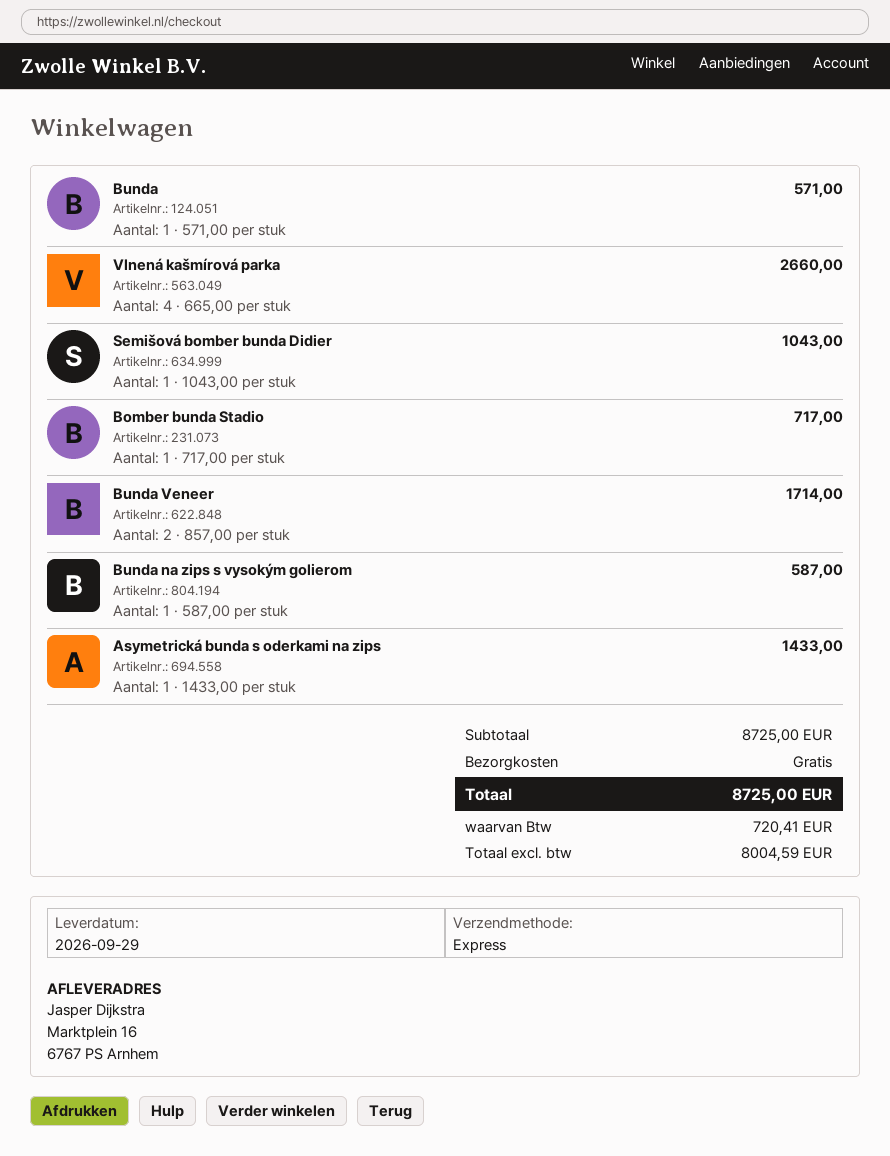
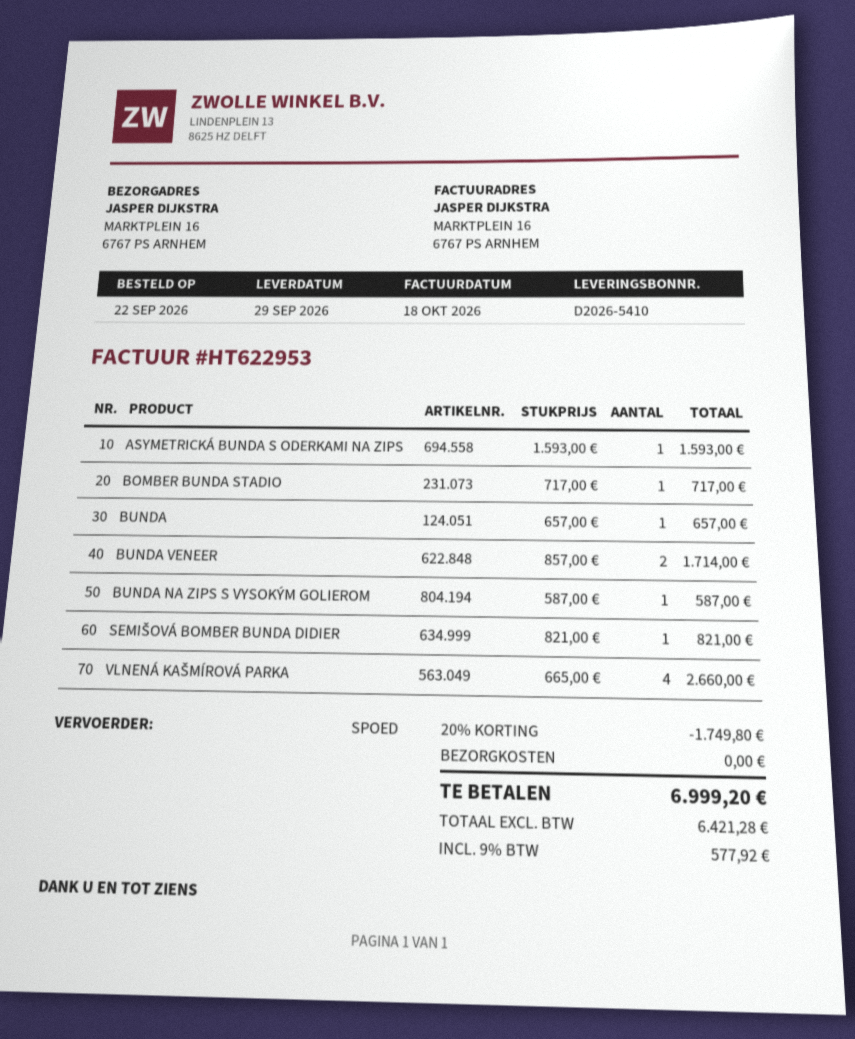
Bunda: 1 x 571.00 = 571.00 -> 1 x 657.00 = 657.00
Semišová bomber bunda Didier: 1 x 1043.00 = 1043.00 -> 1 x 821.00 = 821.00
Asymetrická bunda s oderkami na zips: 1 x 1433.00 = 1433.00 -> 1 x 1593.00 = 1593.00
discount: none -> 20% = 1749.80
net: 8004.59 -> 6421.28
tax: 720.41 -> 577.92
total: 8725.00 -> 6999.20

